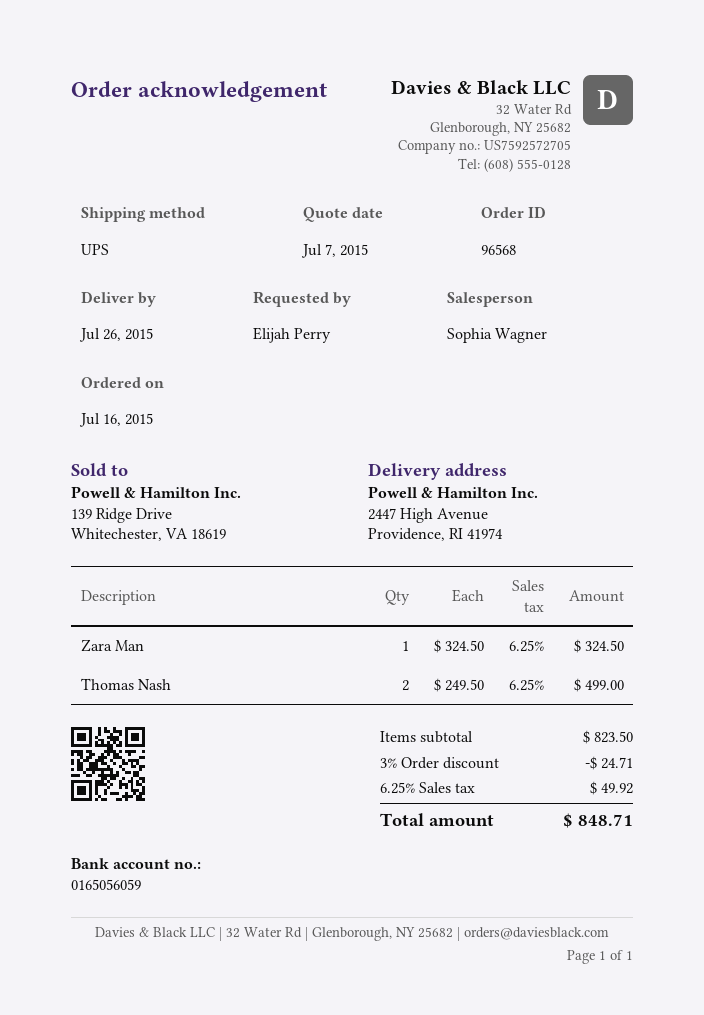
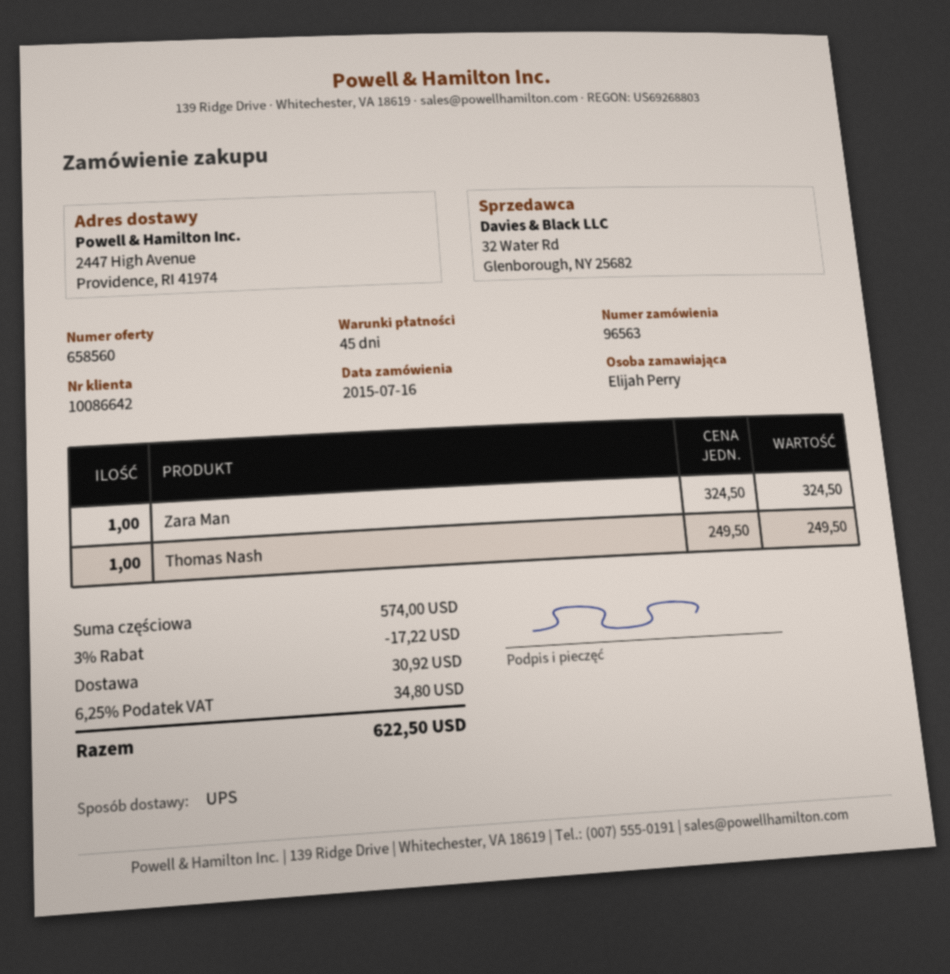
order number: 96568 -> 96563
Thomas Nash: 2 x 249.50 = 499.00 -> 1 x 249.50 = 249.50
subtotal: 823.50 -> 574.00
discount: 3% = 24.71 -> 3% = 17.22
shipping: none -> 30.92
tax: 6.25% = 49.92 -> 6.25% = 34.80
total: 848.71 -> 622.50

